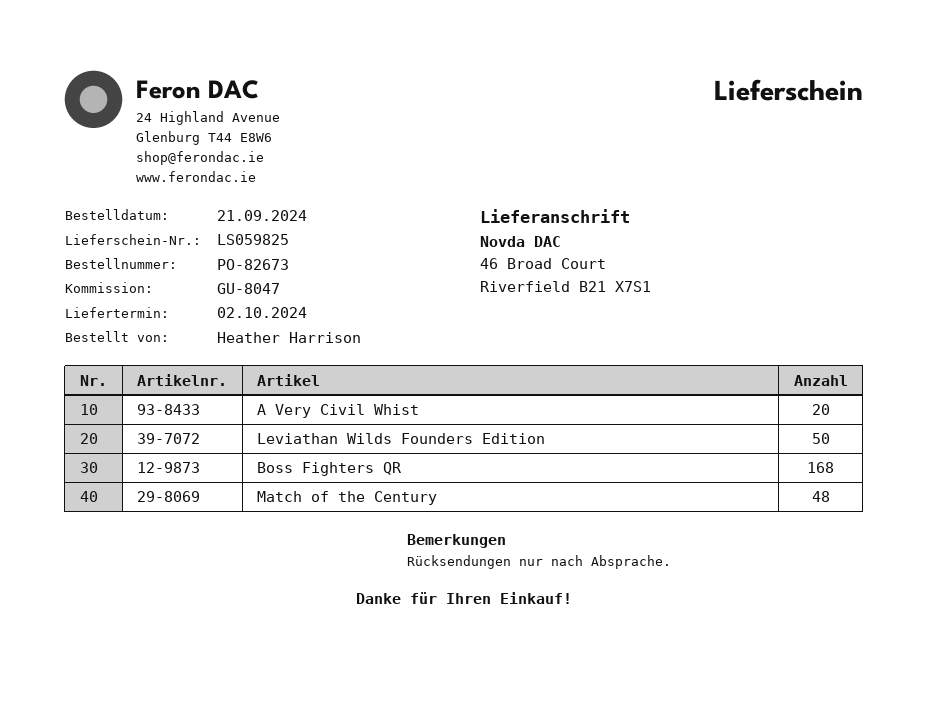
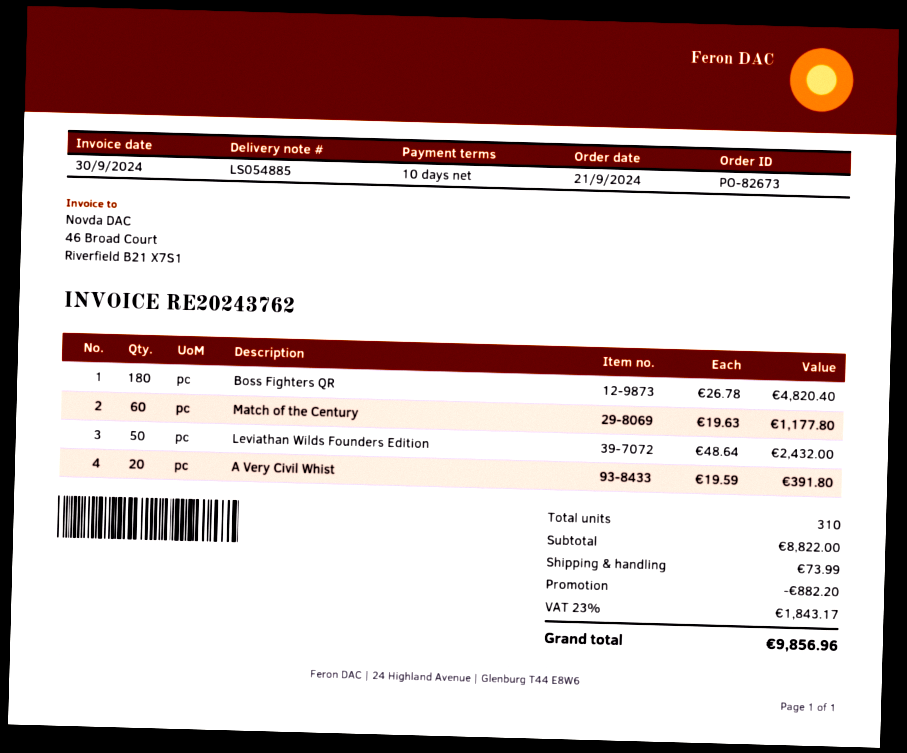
delivery note number: LS059825 -> LS054885
Boss Fighters QR: 168 -> 180
Match of the Century: 48 -> 60

